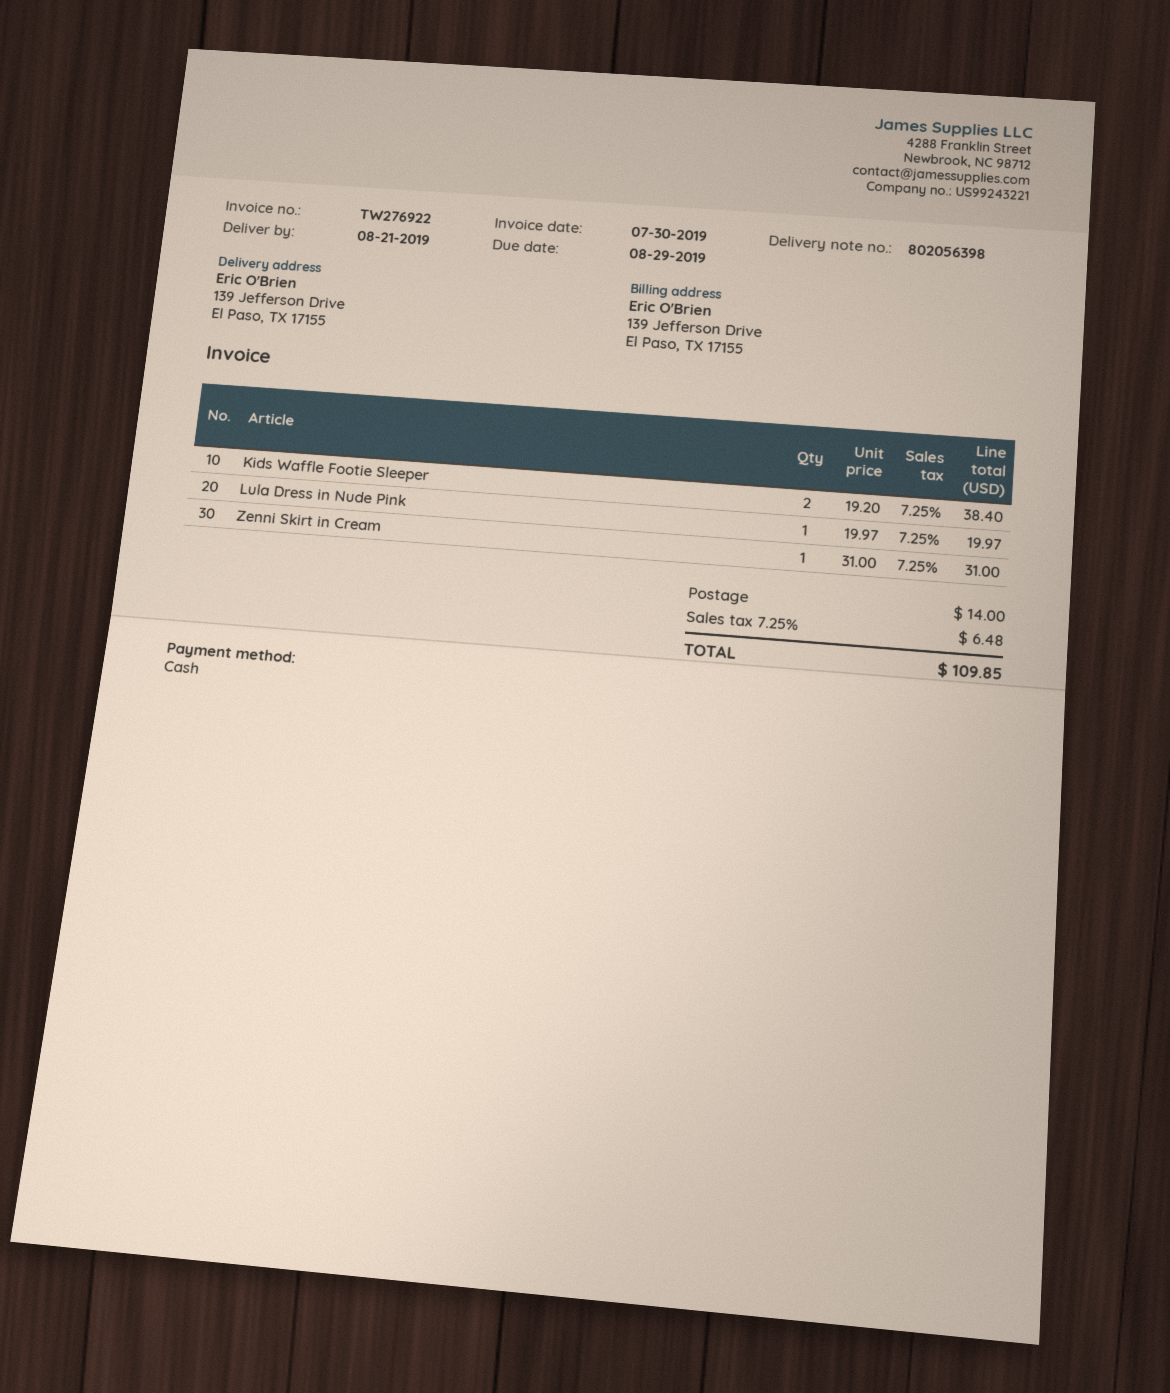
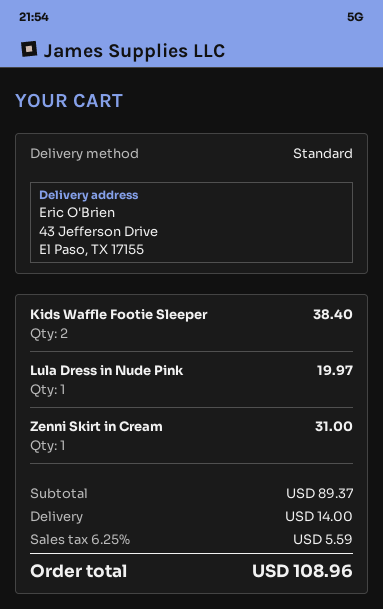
ship to: 139 Jefferson Drive, El Paso, TX 17155 -> 43 Jefferson Drive, El Paso, TX 17155
tax: 7.25% = 6.48 -> 6.25% = 5.59
total: 109.85 -> 108.96

